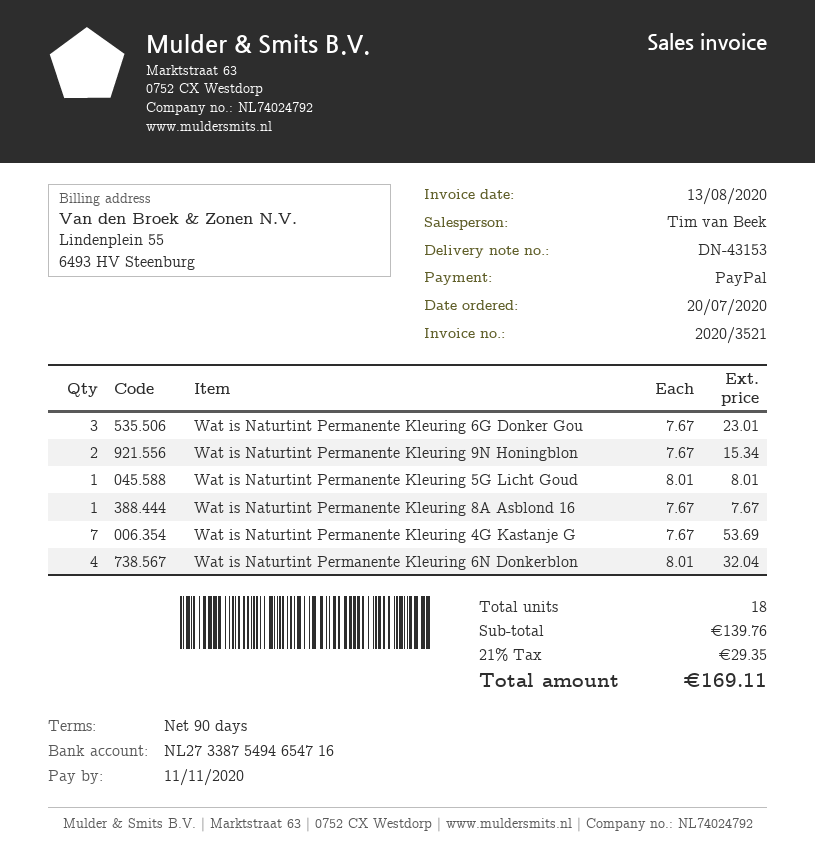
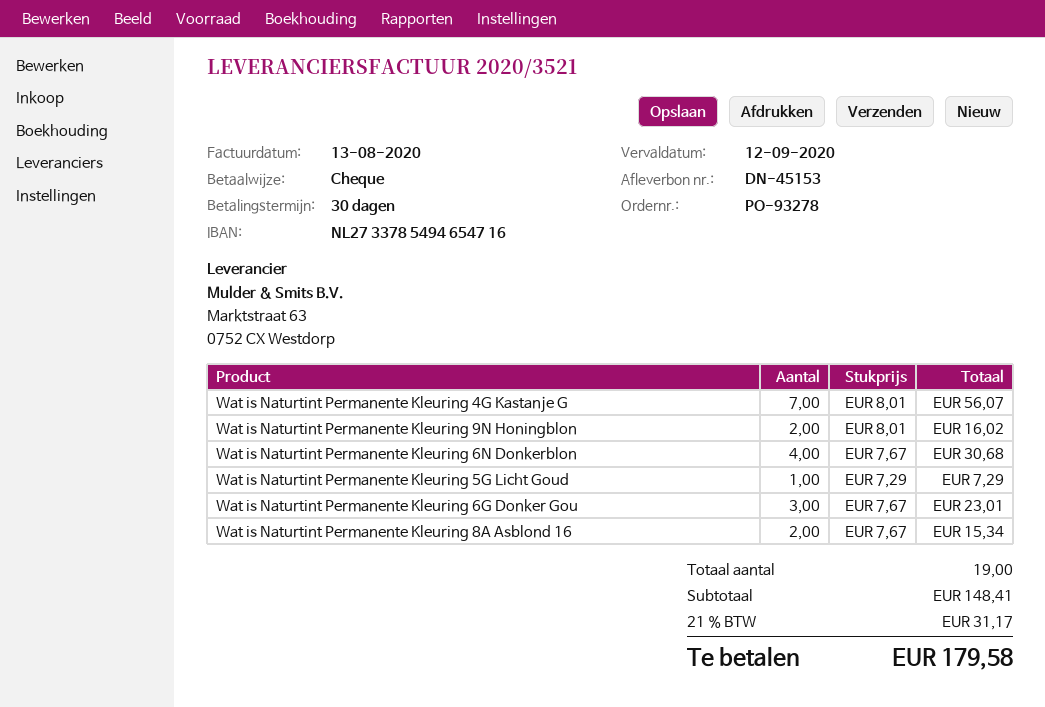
delivery note number: DN-43153 -> DN-45153
payment terms: 90 days -> 30 days
due date: 2020-11-11 -> 2020-09-12
payment method: PayPal -> cheque
bank account: NL2733875494654716 -> NL2733785494654716
Wat is Naturtint Permanente Kleuring 9N Honingblon: 2 x 7.67 = 15.34 -> 2 x 8.01 = 16.02
Wat is Naturtint Permanente Kleuring 5G Licht Goud: 1 x 8.01 = 8.01 -> 1 x 7.29 = 7.29
Wat is Naturtint Permanente Kleuring 8A Asblond 16: 1 x 7.67 = 7.67 -> 2 x 7.67 = 15.34
Wat is Naturtint Permanente Kleuring 4G Kastanje G: 7 x 7.67 = 53.69 -> 7 x 8.01 = 56.07
Wat is Naturtint Permanente Kleuring 6N Donkerblon: 4 x 8.01 = 32.04 -> 4 x 7.67 = 30.68
total quantity: 18 -> 19
subtotal: 139.76 -> 148.41
tax: 21% = 29.35 -> 21% = 31.17
total: 169.11 -> 179.58

